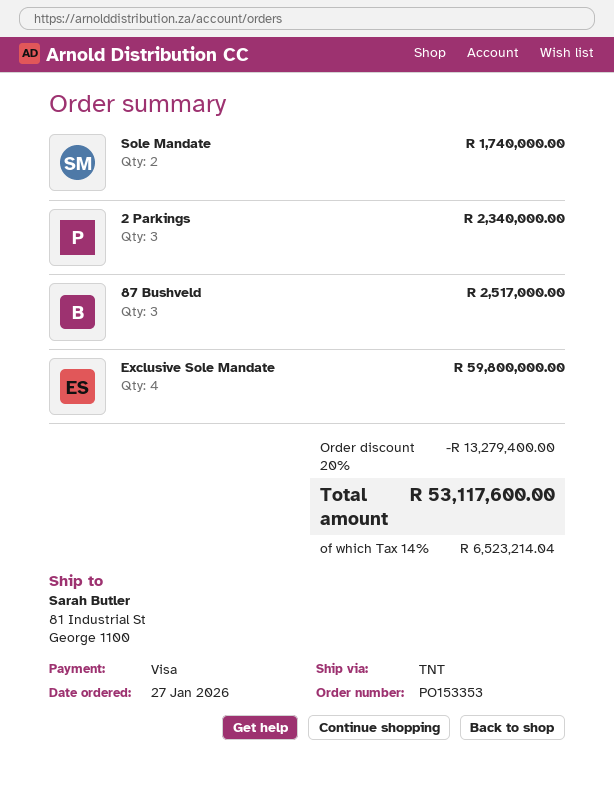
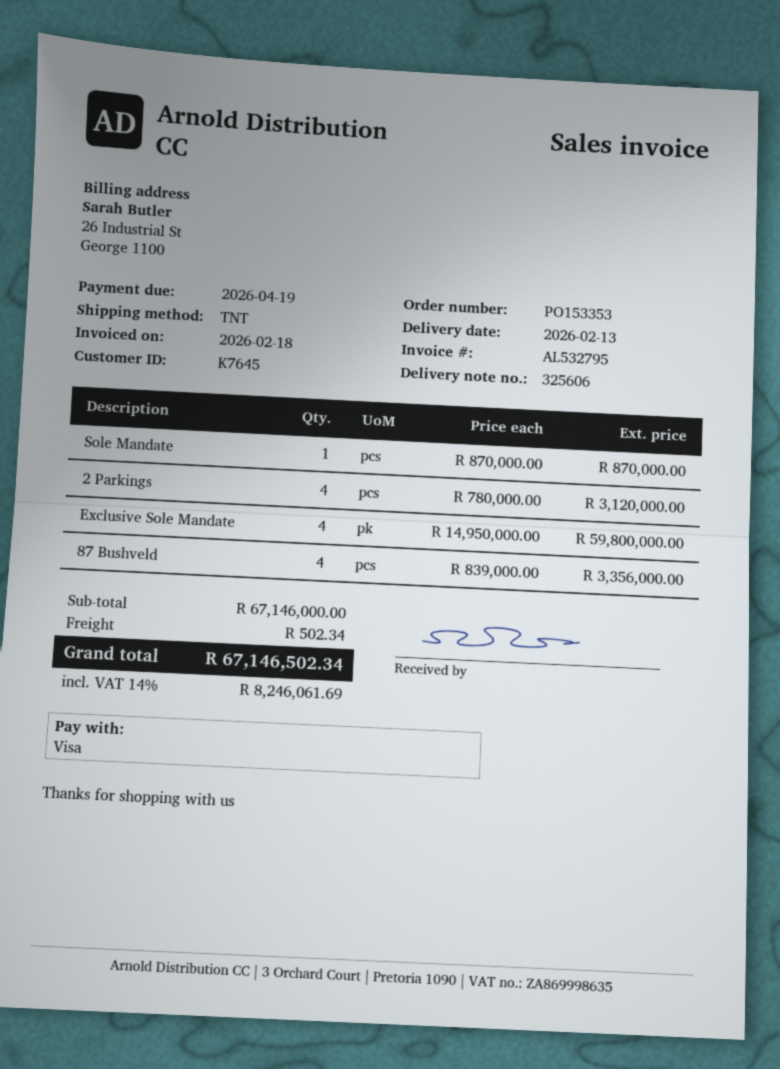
Sole Mandate: 2 for 1740000.00 -> 1 for 870000.00
2 Parkings: 3 for 2340000.00 -> 4 for 3120000.00
87 Bushveld: 3 for 2517000.00 -> 4 for 3356000.00
discount: 20% = 13279400.00 -> none
shipping: none -> 502.34
tax: 14% = 6523214.04 -> 14% = 8246061.69
total: 53117600.00 -> 67146502.34

